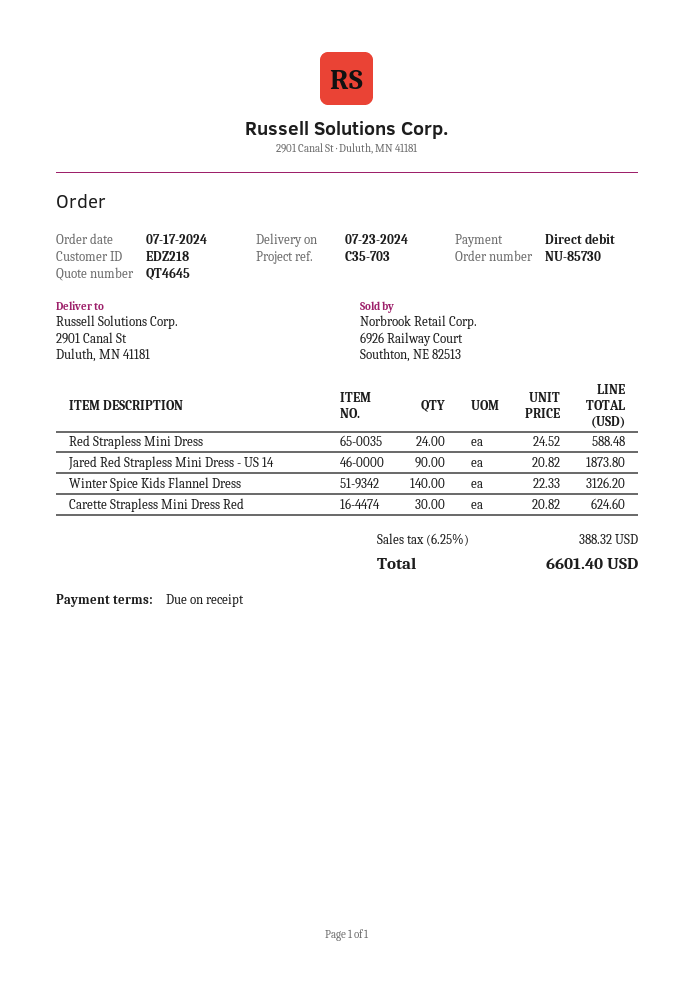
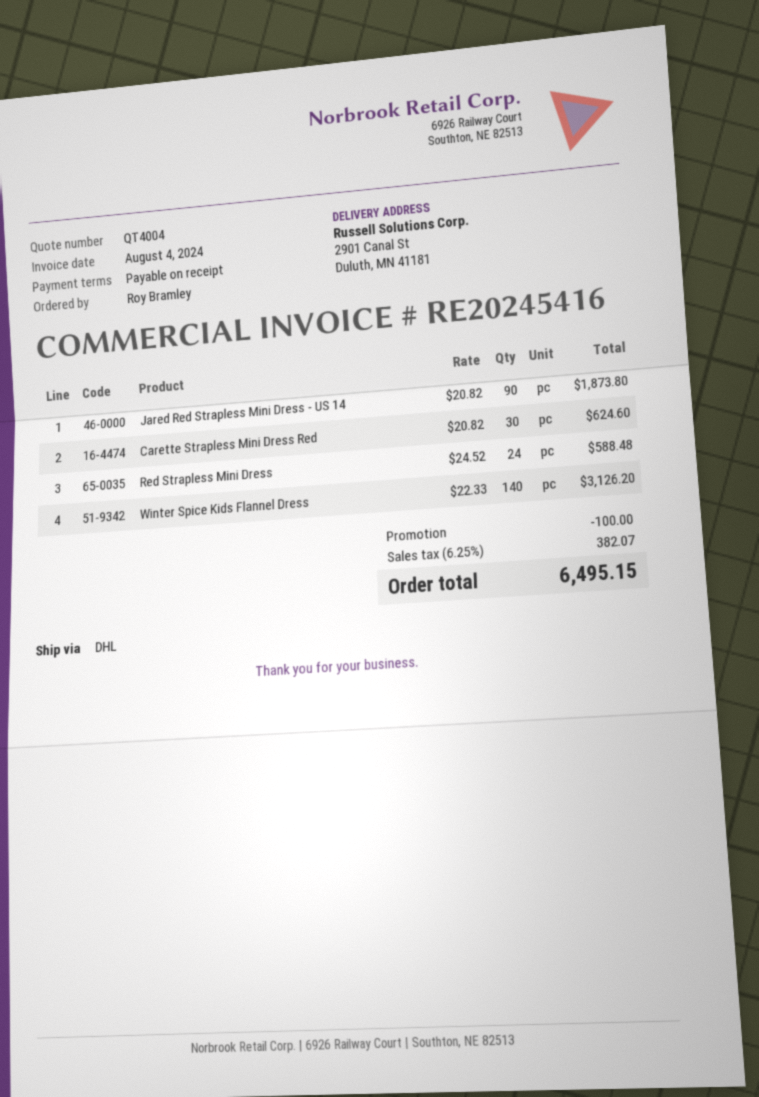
quote number: QT4645 -> QT4004
discount: none -> 100.00
tax: 6.25% = 388.32 -> 6.25% = 382.07
total: 6601.40 -> 6495.15

